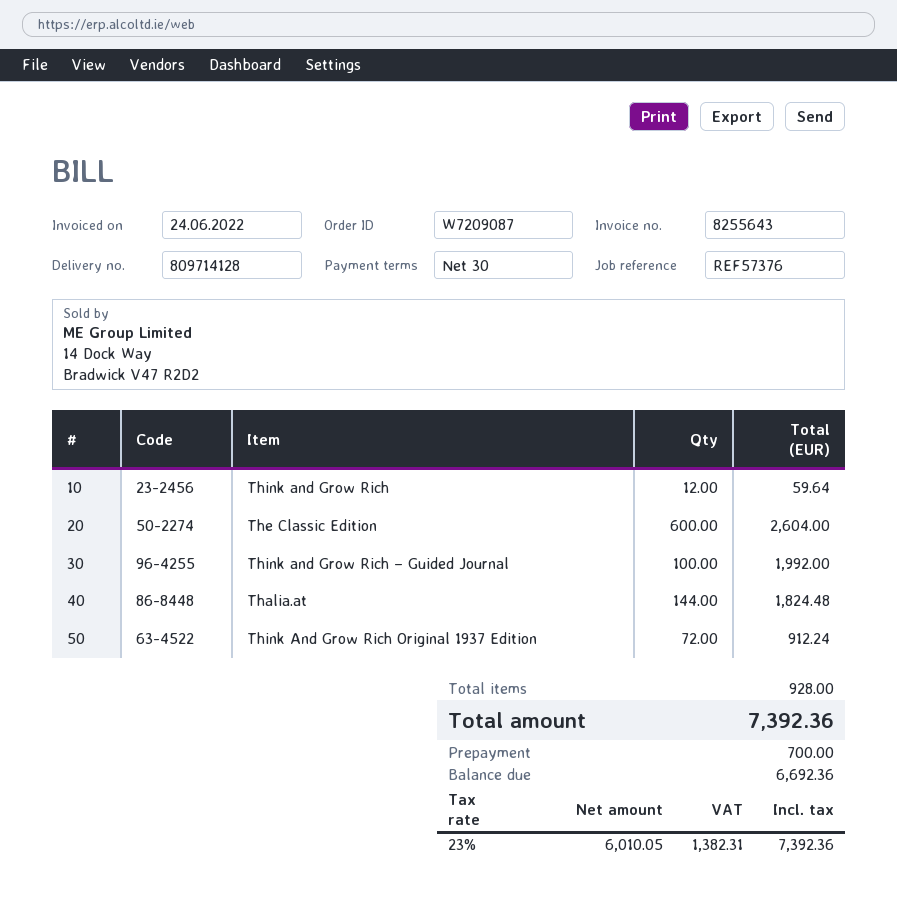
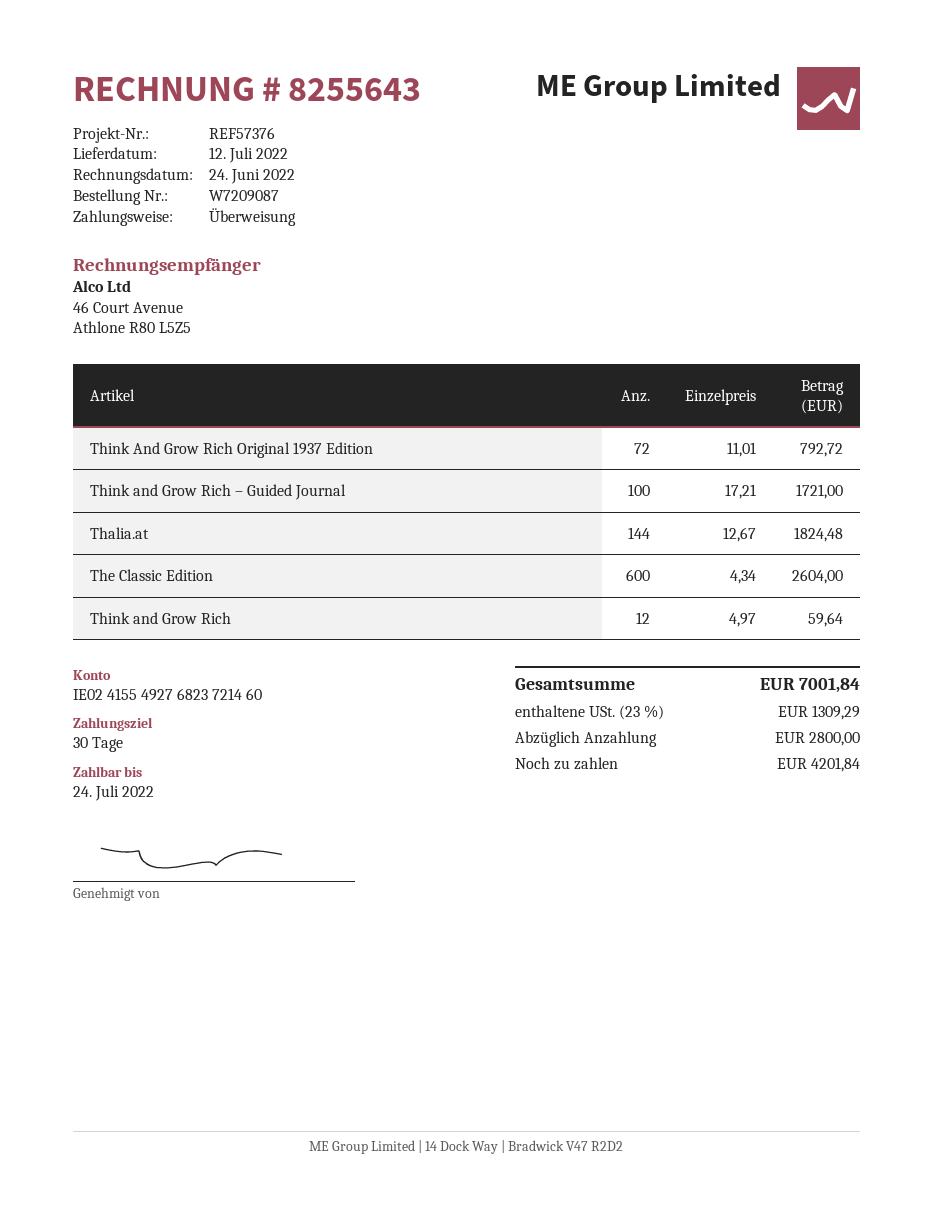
Think and Grow Rich – Guided Journal: 100 for 1992.00 -> 100 for 1721.00
Think And Grow Rich Original 1937 Edition: 72 for 912.24 -> 72 for 792.72
tax: 23% = 1382.31 -> 23% = 1309.29
total: 7392.36 -> 7001.84
deposit: 700.00 -> 2800.00
balance: 6692.36 -> 4201.84

